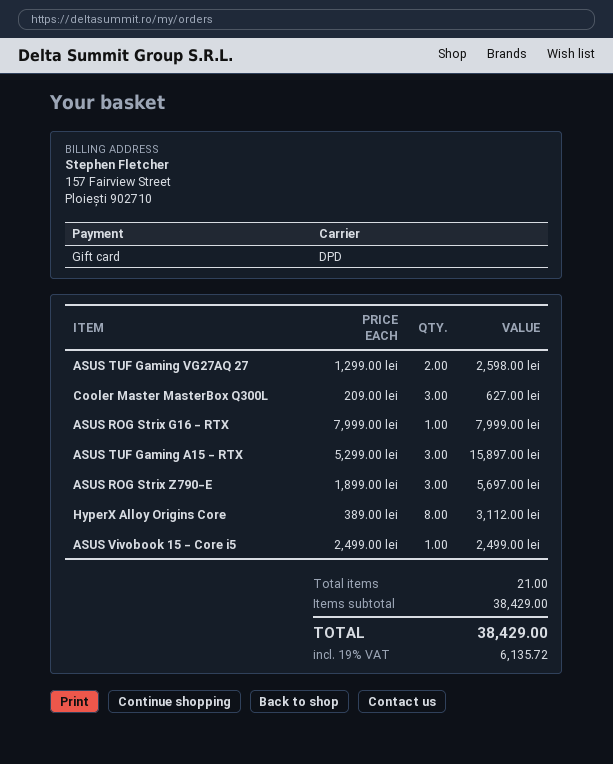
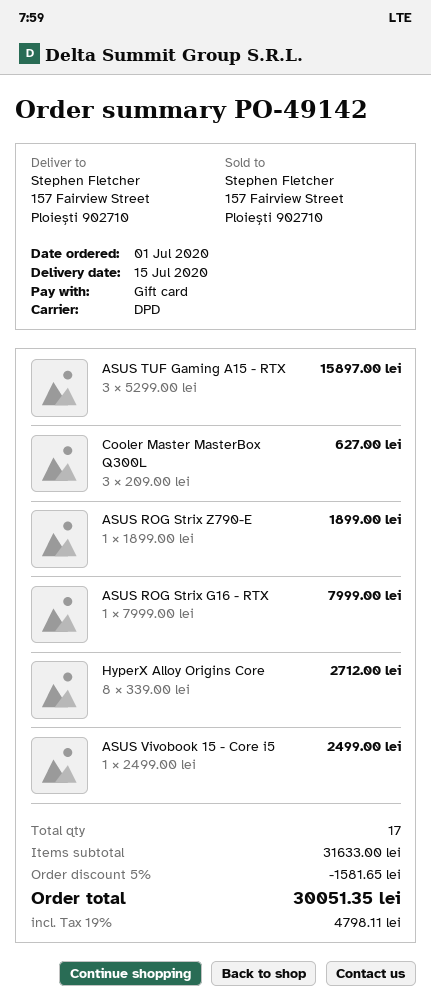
ASUS TUF Gaming VG27AQ 27: 2 x 1299.00 = 2598.00 -> none
ASUS ROG Strix Z790-E: 3 x 1899.00 = 5697.00 -> 1 x 1899.00 = 1899.00
HyperX Alloy Origins Core: 8 x 389.00 = 3112.00 -> 8 x 339.00 = 2712.00
total quantity: 21 -> 17
subtotal: 38429.00 -> 31633.00
discount: none -> 5% = 1581.65
tax: 19% = 6135.72 -> 19% = 4798.11
total: 38429.00 -> 30051.35

